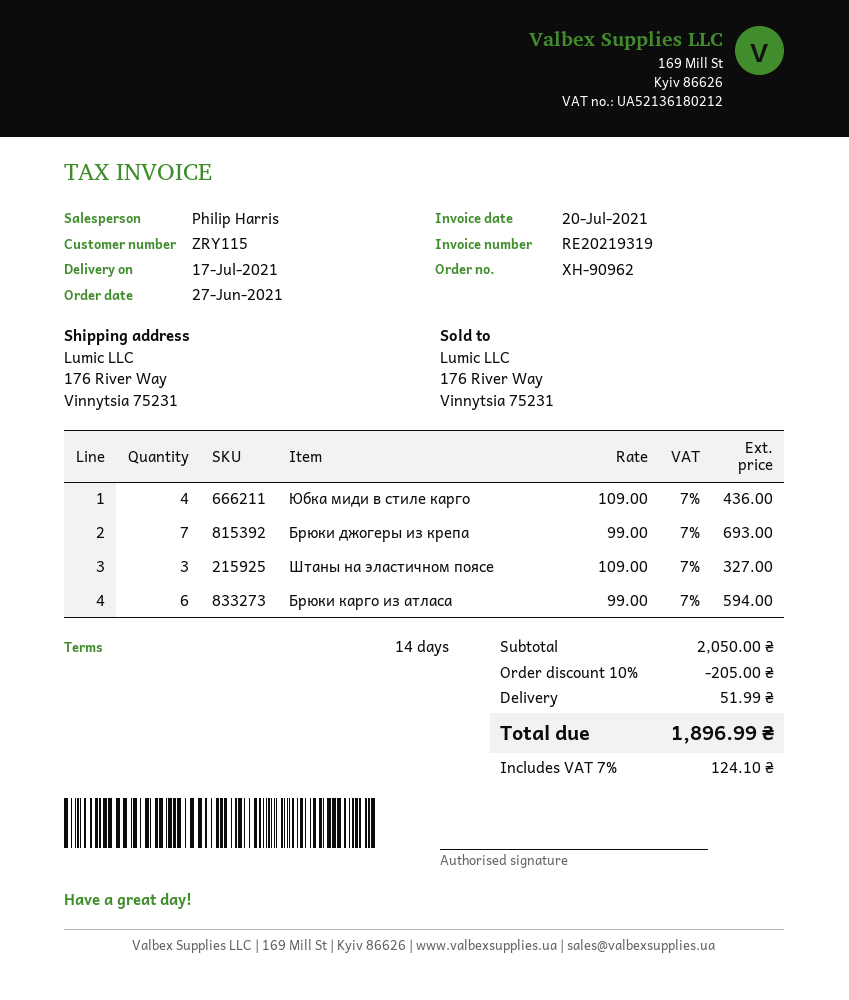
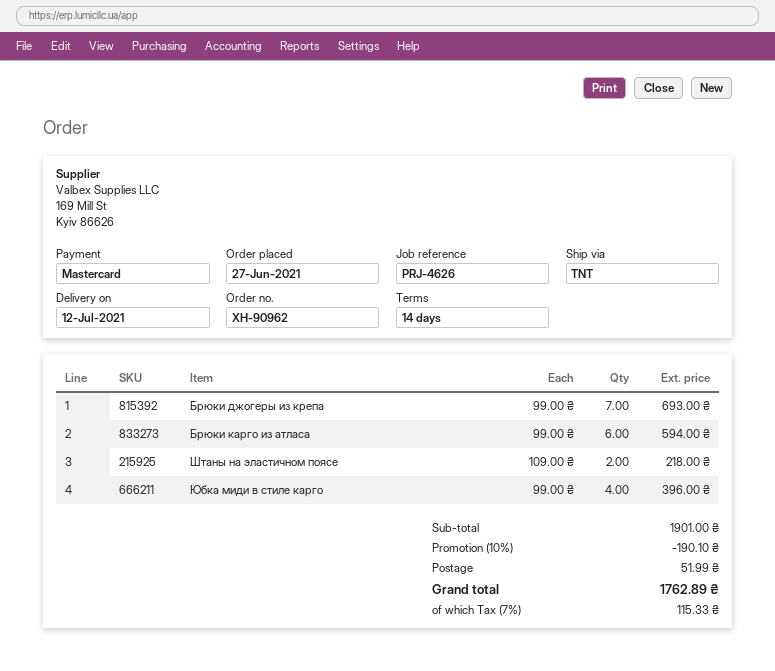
delivery date: 2021-07-17 -> 2021-07-12
Юбка миди в стиле карго: 4 x 109.00 = 436.00 -> 4 x 99.00 = 396.00
Штаны на эластичном поясе: 3 x 109.00 = 327.00 -> 2 x 109.00 = 218.00
subtotal: 2050.00 -> 1901.00
discount: 10% = 205.00 -> 10% = 190.10
tax: 7% = 124.10 -> 7% = 115.33
total: 1896.99 -> 1762.89

